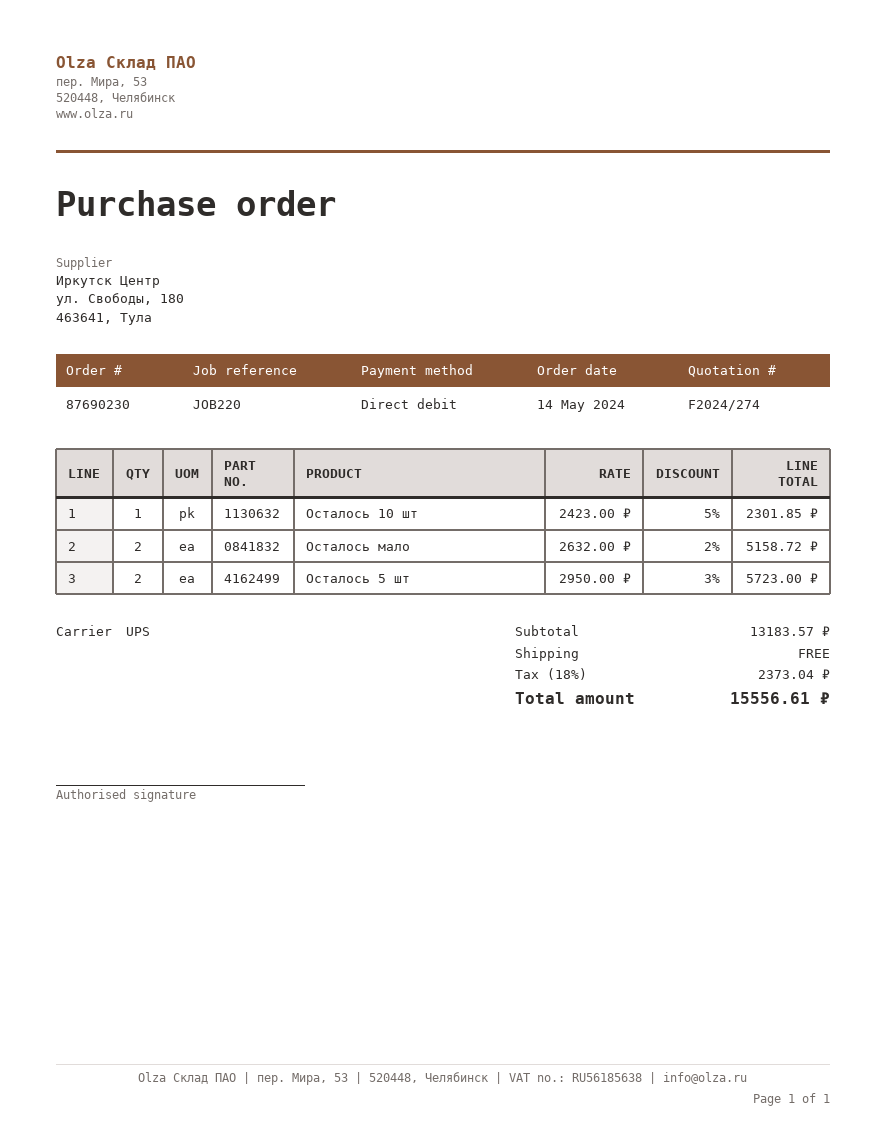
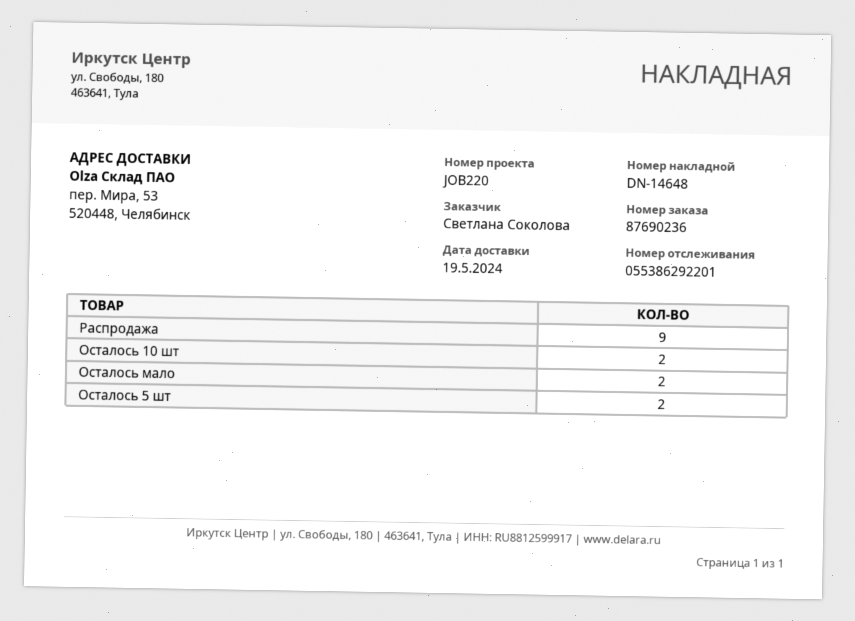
order number: 87690230 -> 87690236
Осталось 10 шт: 1 -> 2
Распродажа: none -> 9

